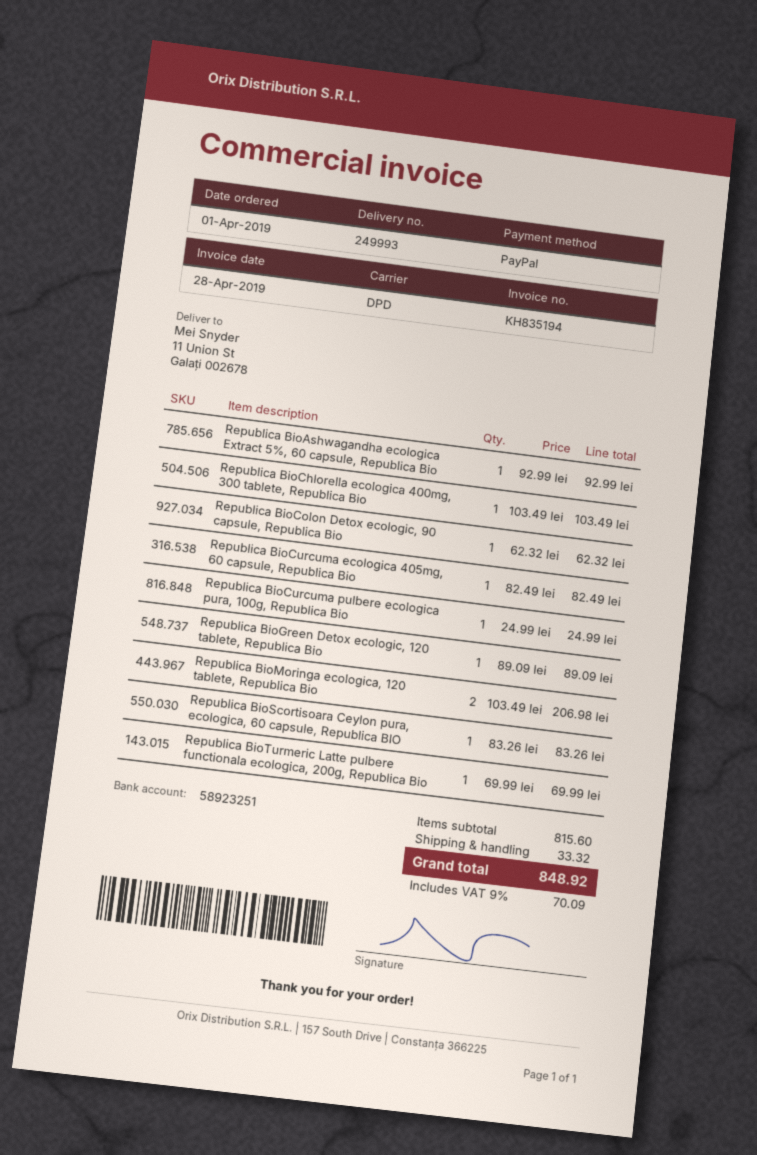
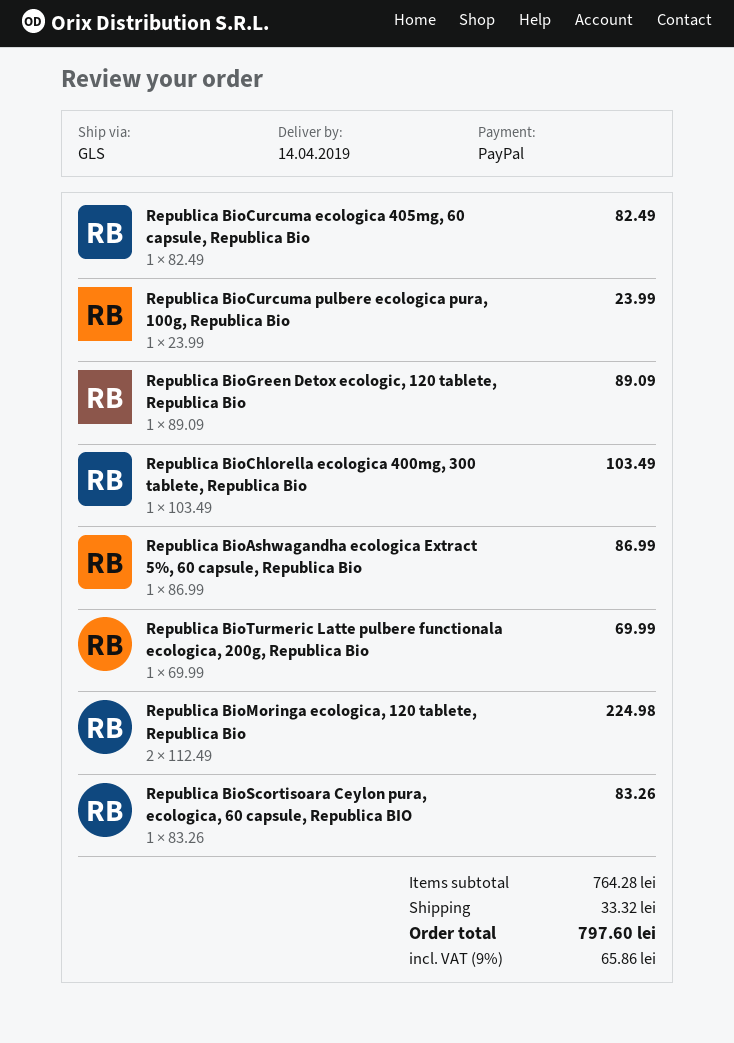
shipping method: DPD -> GLS
Republica BioAshwagandha ecologica Extract 5%, 60 capsule, Republica Bio: 1 x 92.99 = 92.99 -> 1 x 86.99 = 86.99
Republica BioColon Detox ecologic, 90 capsule, Republica Bio: 1 x 62.32 = 62.32 -> none
Republica BioCurcuma pulbere ecologica pura, 100g, Republica Bio: 1 x 24.99 = 24.99 -> 1 x 23.99 = 23.99
Republica BioMoringa ecologica, 120 tablete, Republica Bio: 2 x 103.49 = 206.98 -> 2 x 112.49 = 224.98
subtotal: 815.60 -> 764.28
tax: 9% = 70.09 -> 9% = 65.86
total: 848.92 -> 797.60

